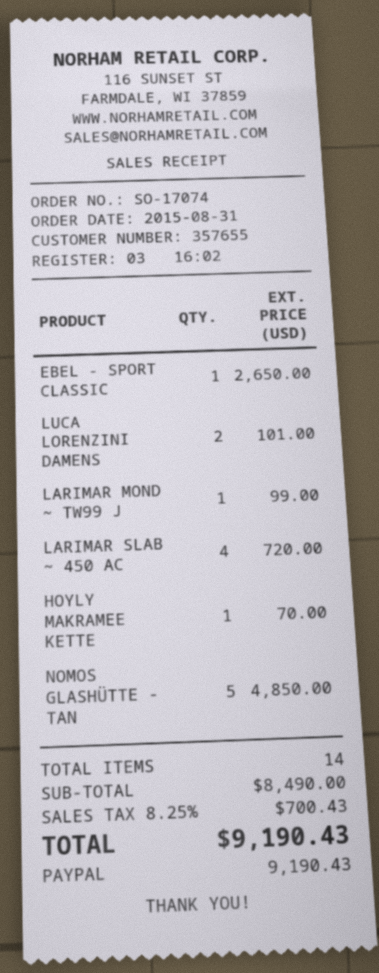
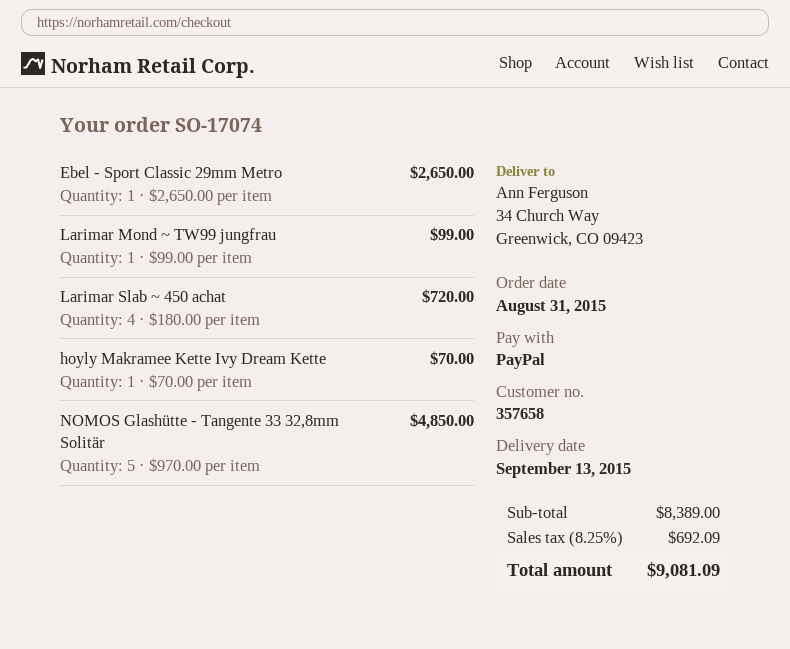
customer number: 357655 -> 357658
LUCA LORENZINI DAMENS: 2 for 101.00 -> none
subtotal: 8490.00 -> 8389.00
tax: 8.25% = 700.43 -> 8.25% = 692.09
total: 9190.43 -> 9081.09

